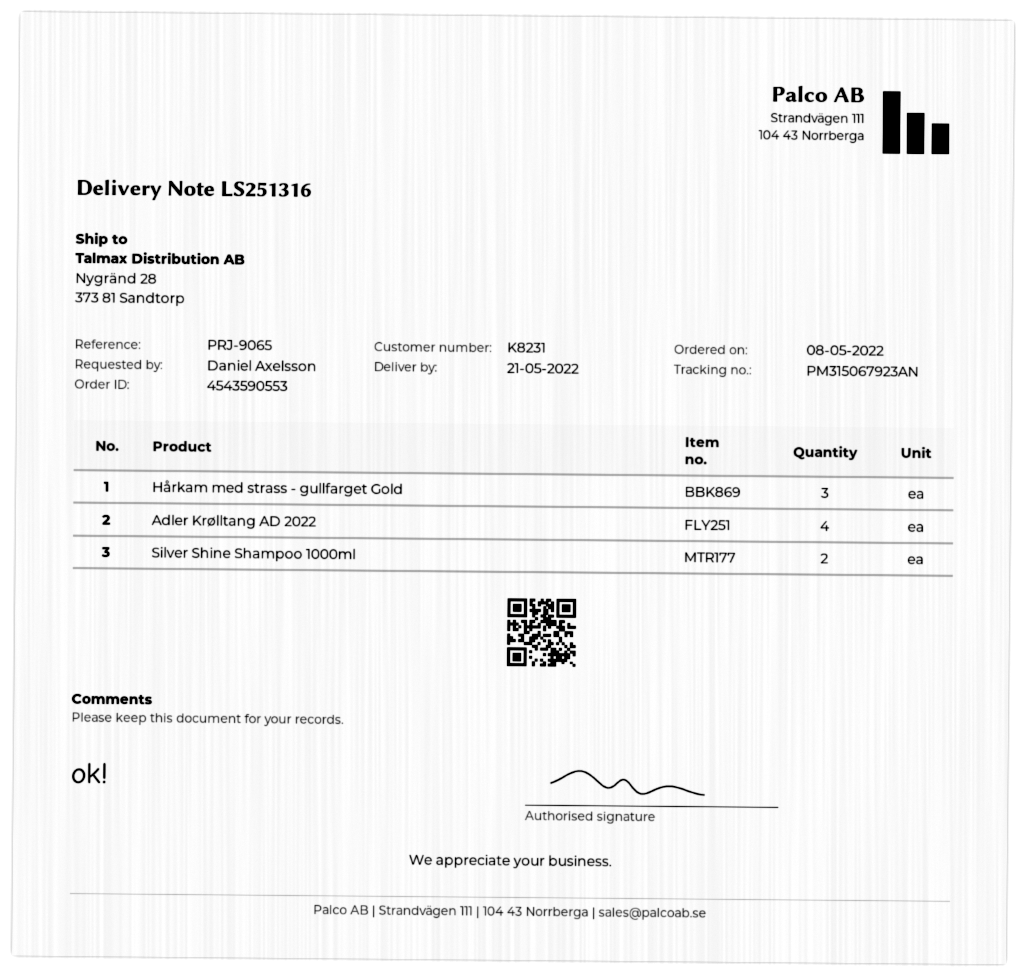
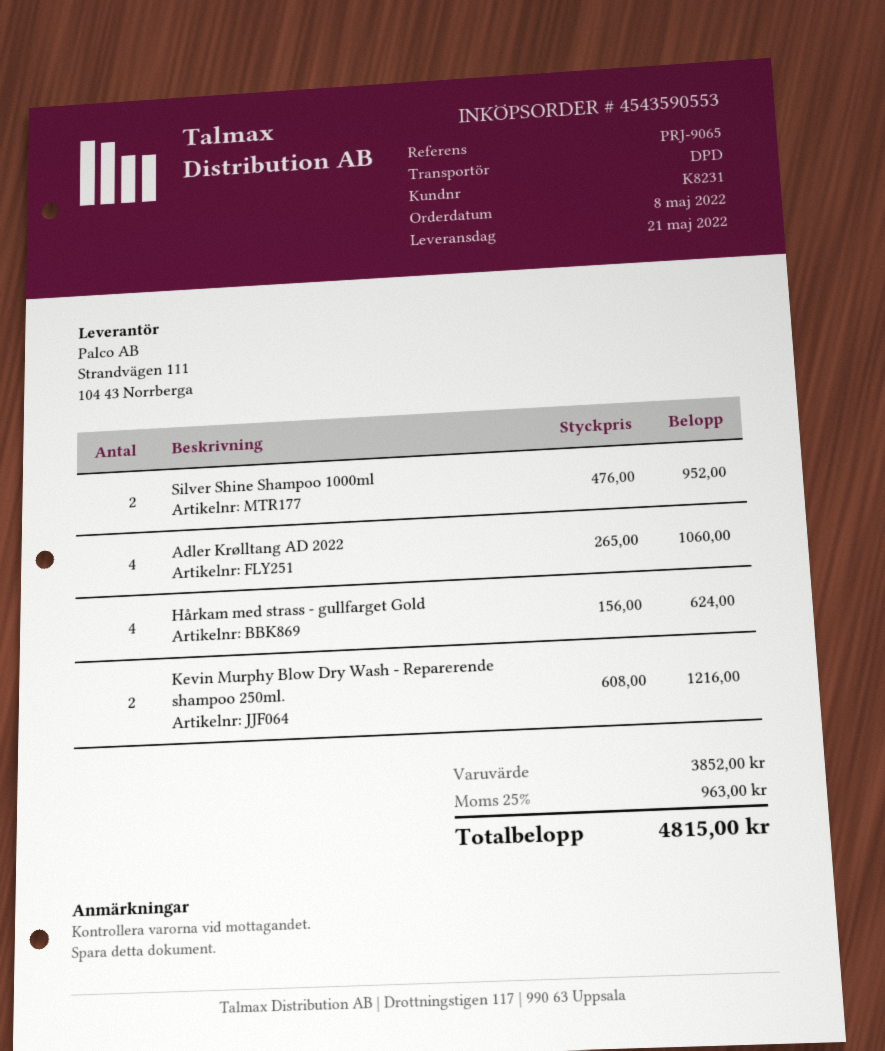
Hårkam med strass - gullfarget Gold: 3 -> 4
Kevin Murphy Blow Dry Wash - Reparerende shampoo 250ml.: none -> 2

